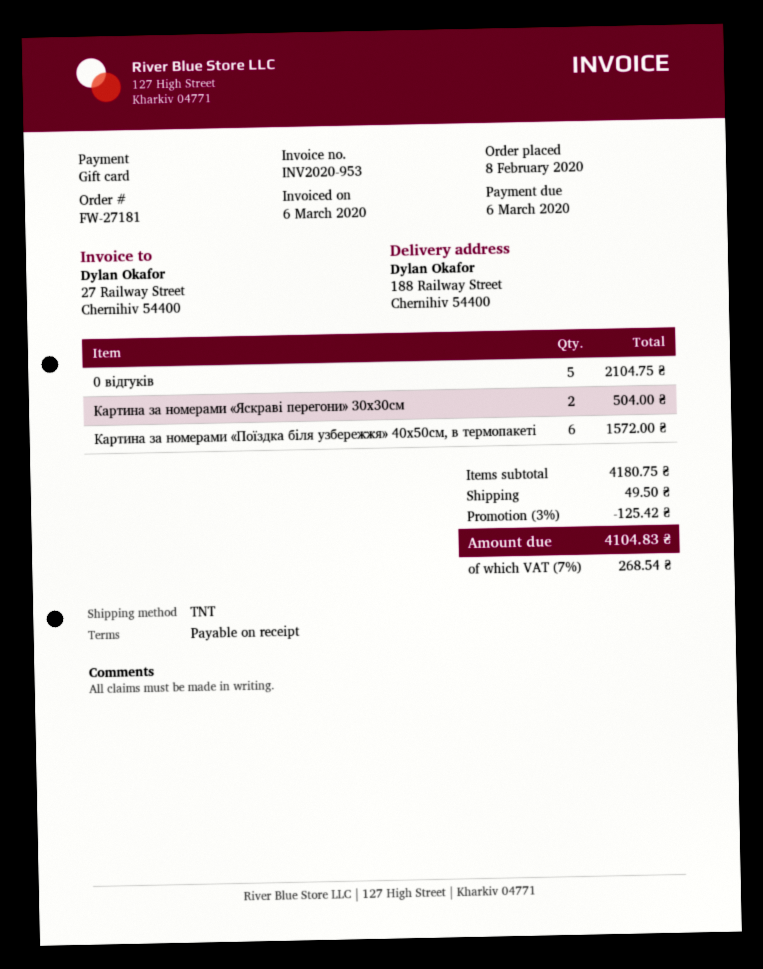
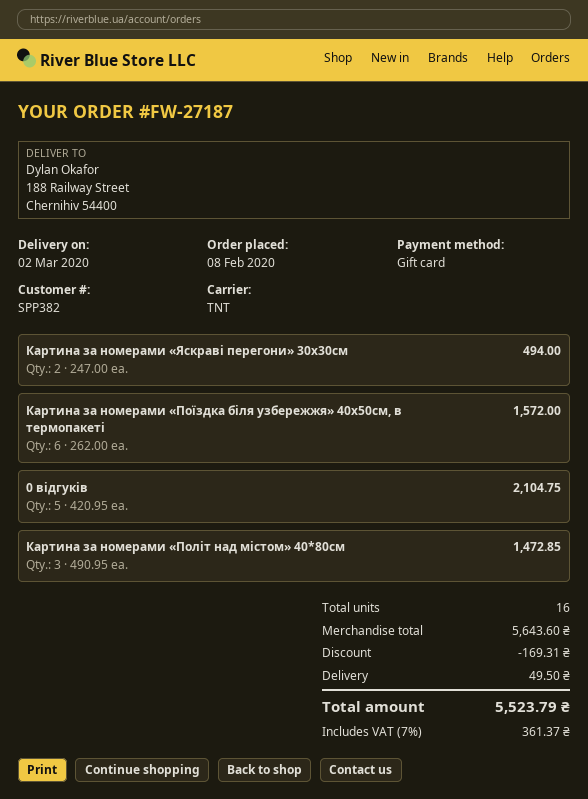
order number: FW-27181 -> FW-27187
Картина за номерами «Яскраві перегони» 30х30см: 2 for 504.00 -> 2 for 494.00
Картина за номерами «Політ над містом» 40*80см: none -> 3 for 1472.85
subtotal: 4180.75 -> 5643.60
discount: 125.42 -> 169.31
tax: 7% = 268.54 -> 7% = 361.37
total: 4104.83 -> 5523.79

